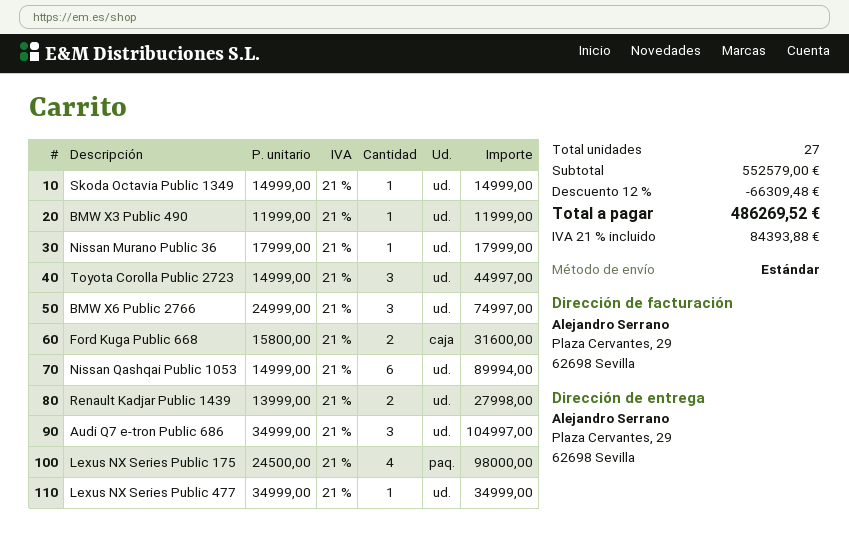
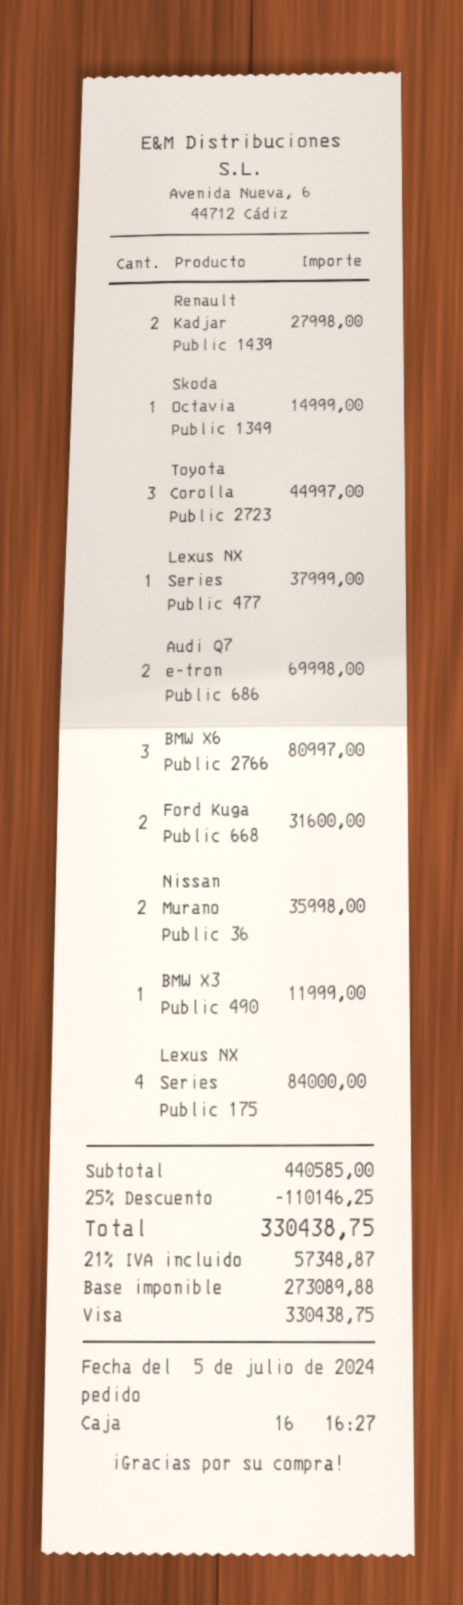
Nissan Murano Public 36: 1 for 17999.00 -> 2 for 35998.00
BMW X6 Public 2766: 3 for 74997.00 -> 3 for 80997.00
Nissan Qashqai Public 1053: 6 for 89994.00 -> none
Audi Q7 e-tron Public 686: 3 for 104997.00 -> 2 for 69998.00
Lexus NX Series Public 175: 4 for 98000.00 -> 4 for 84000.00
Lexus NX Series Public 477: 1 for 34999.00 -> 1 for 37999.00
subtotal: 552579.00 -> 440585.00
discount: 12% = 66309.48 -> 25% = 110146.25
tax: 21% = 84393.88 -> 21% = 57348.87
total: 486269.52 -> 330438.75

